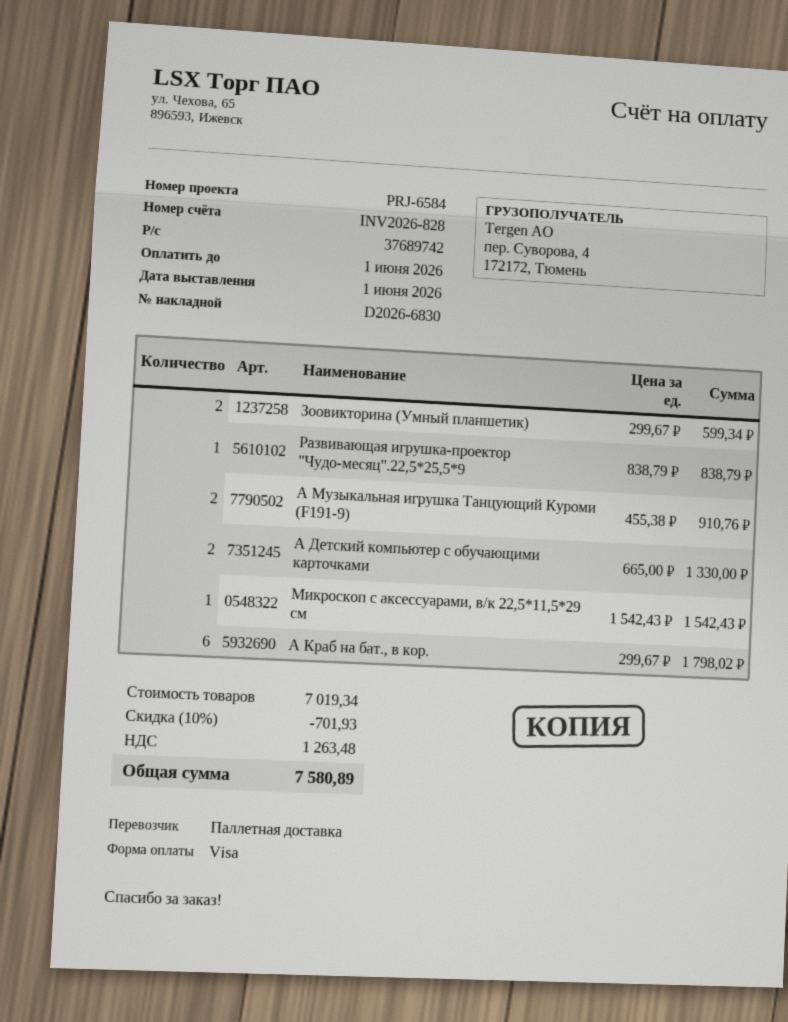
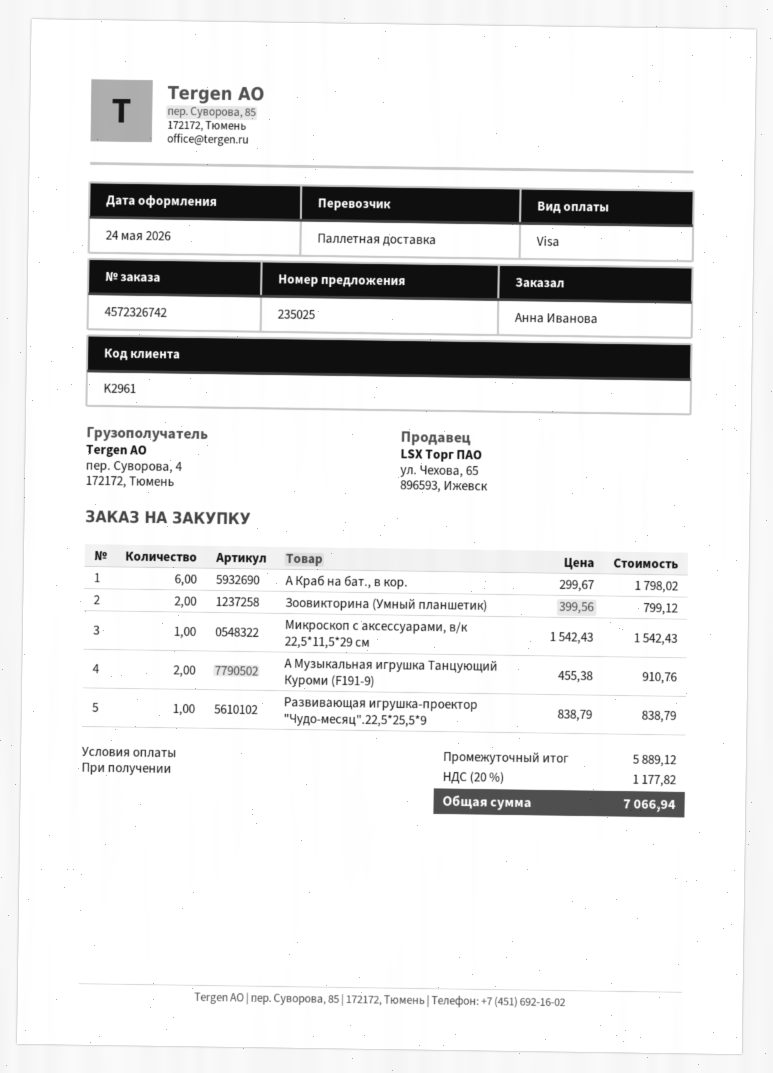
Зоовикторина (Умный планшетик): 2 x 299.67 = 599.34 -> 2 x 399.56 = 799.12
А Детский компьютер с обучающими карточками: 2 x 665.00 = 1330.00 -> none
subtotal: 7019.34 -> 5889.12
discount: 10% = 701.93 -> none
tax: 1263.48 -> 1177.82
total: 7580.89 -> 7066.94

